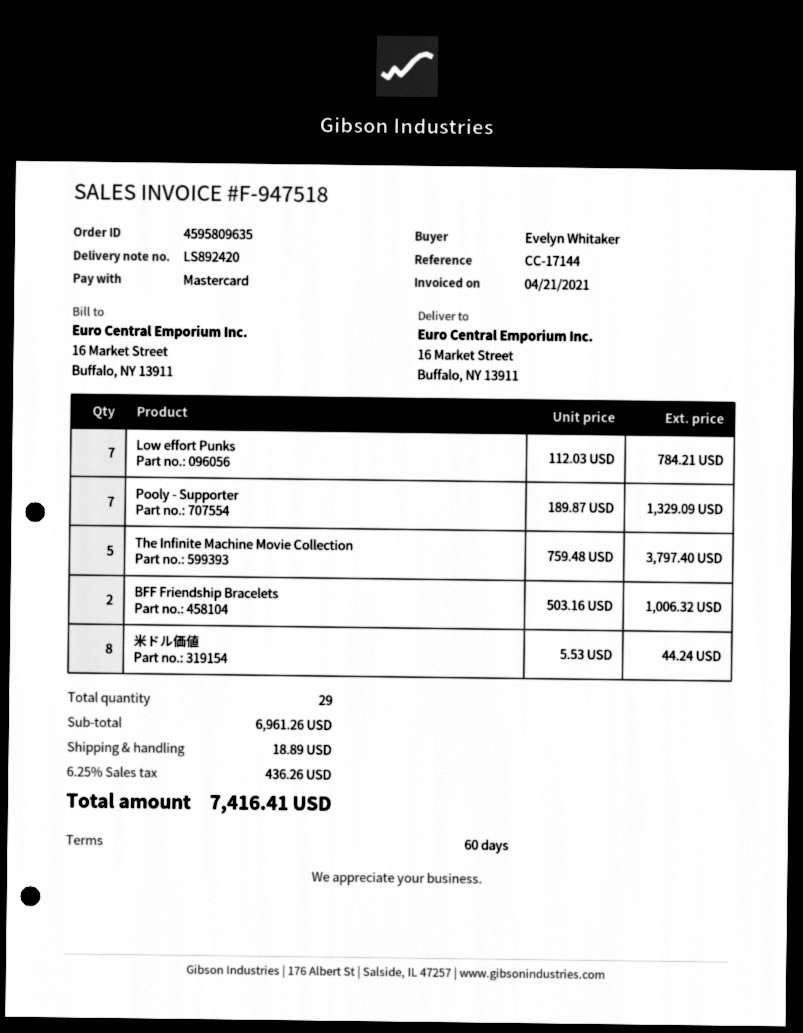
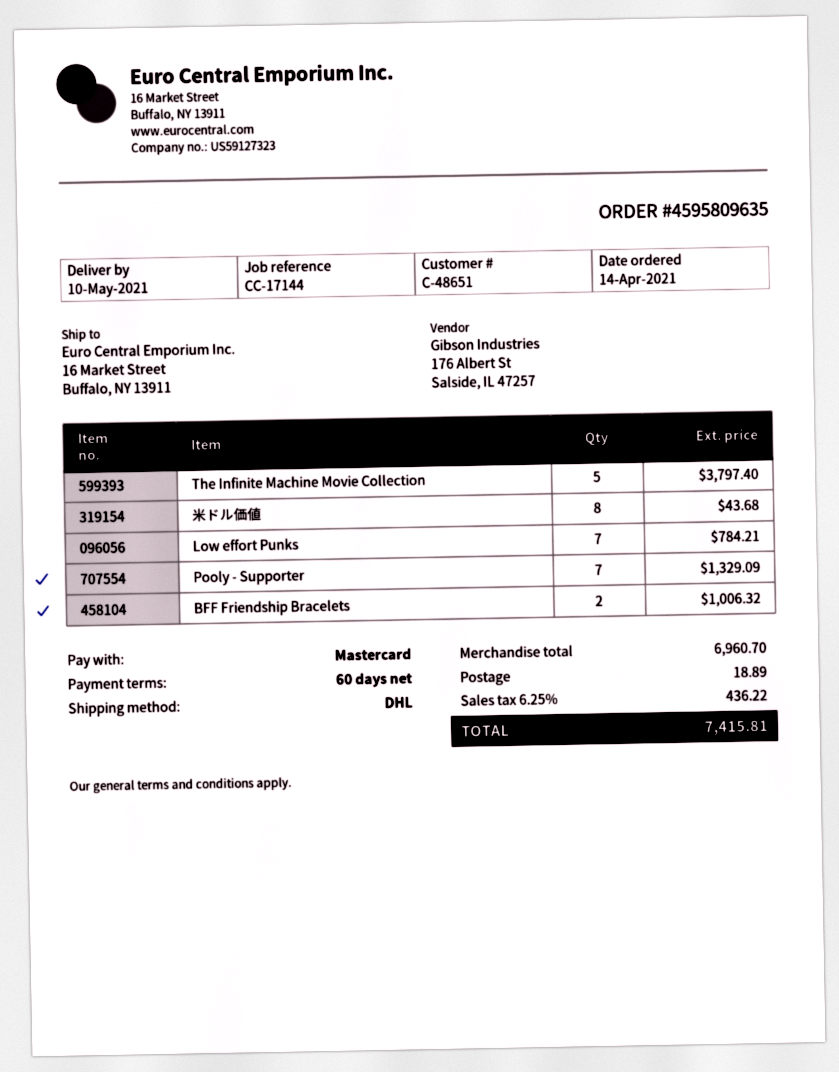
米ドル価値: 8 for 44.24 -> 8 for 43.68
subtotal: 6961.26 -> 6960.70
tax: 6.25% = 436.26 -> 6.25% = 436.22
total: 7416.41 -> 7415.81

